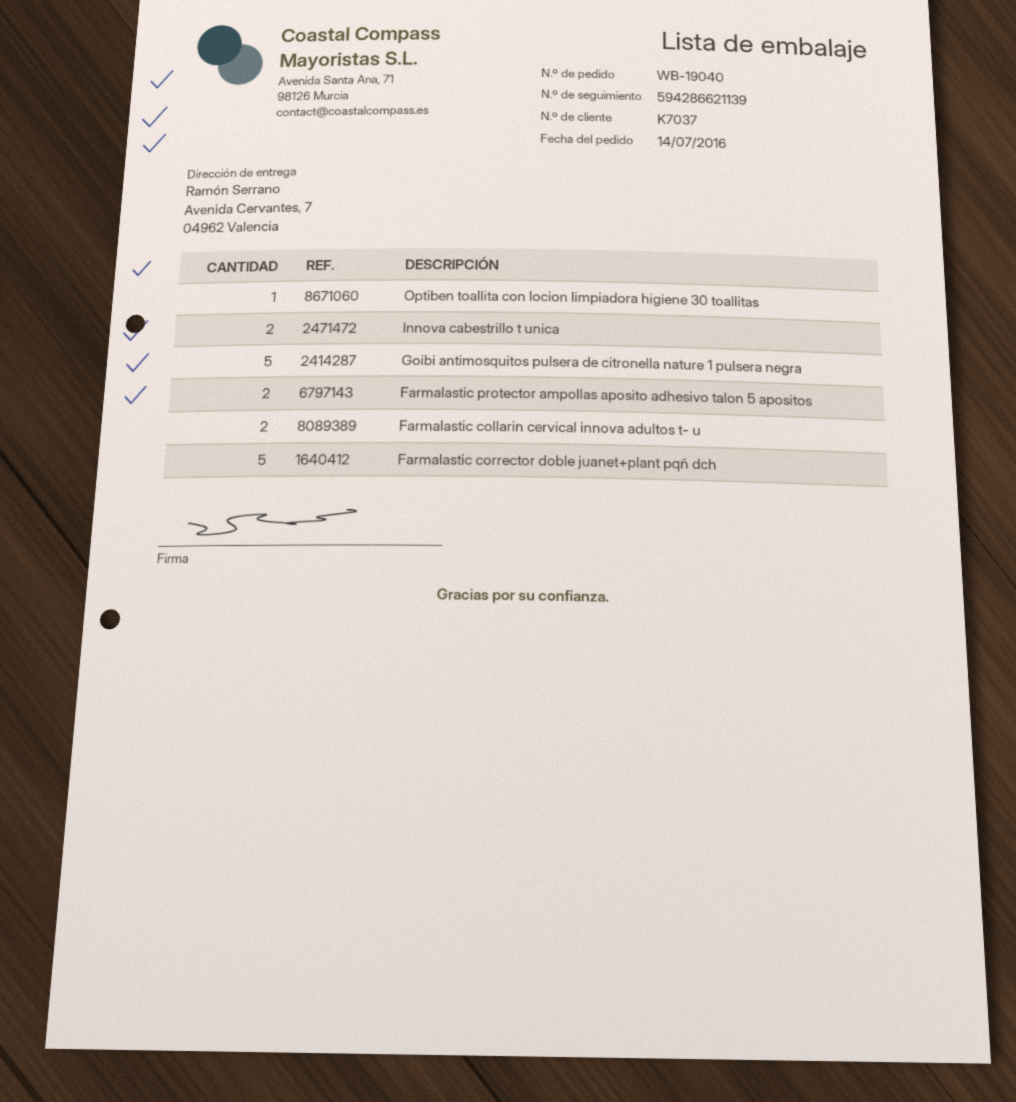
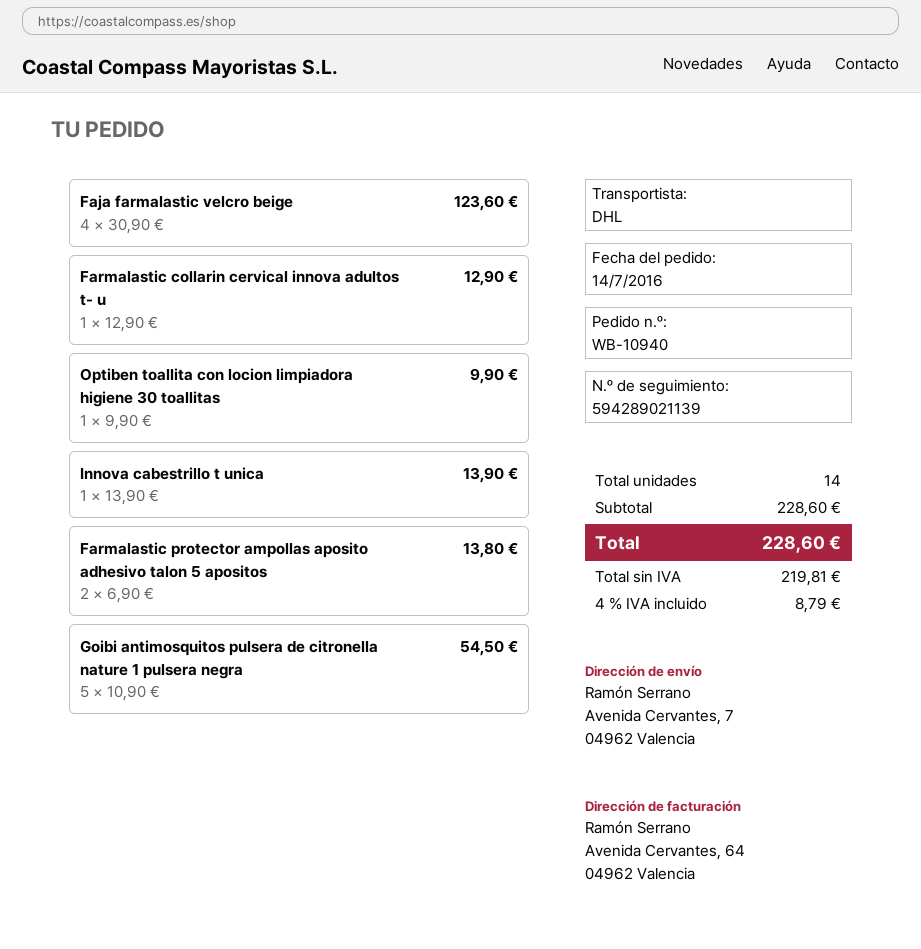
order number: WB-19040 -> WB-10940
tracking number: 594286621139 -> 594289021139
Innova cabestrillo t unica: 2 -> 1
Farmalastic collarin cervical innova adultos t- u: 2 -> 1
Farmalastic corrector doble juanet+plant pqñ dch: 5 -> none
Faja farmalastic velcro beige: none -> 4

